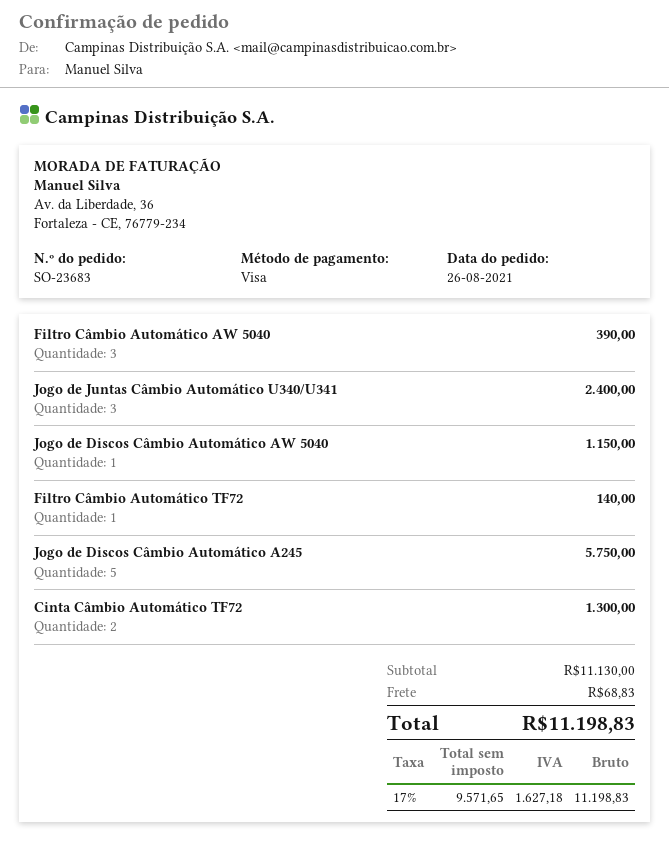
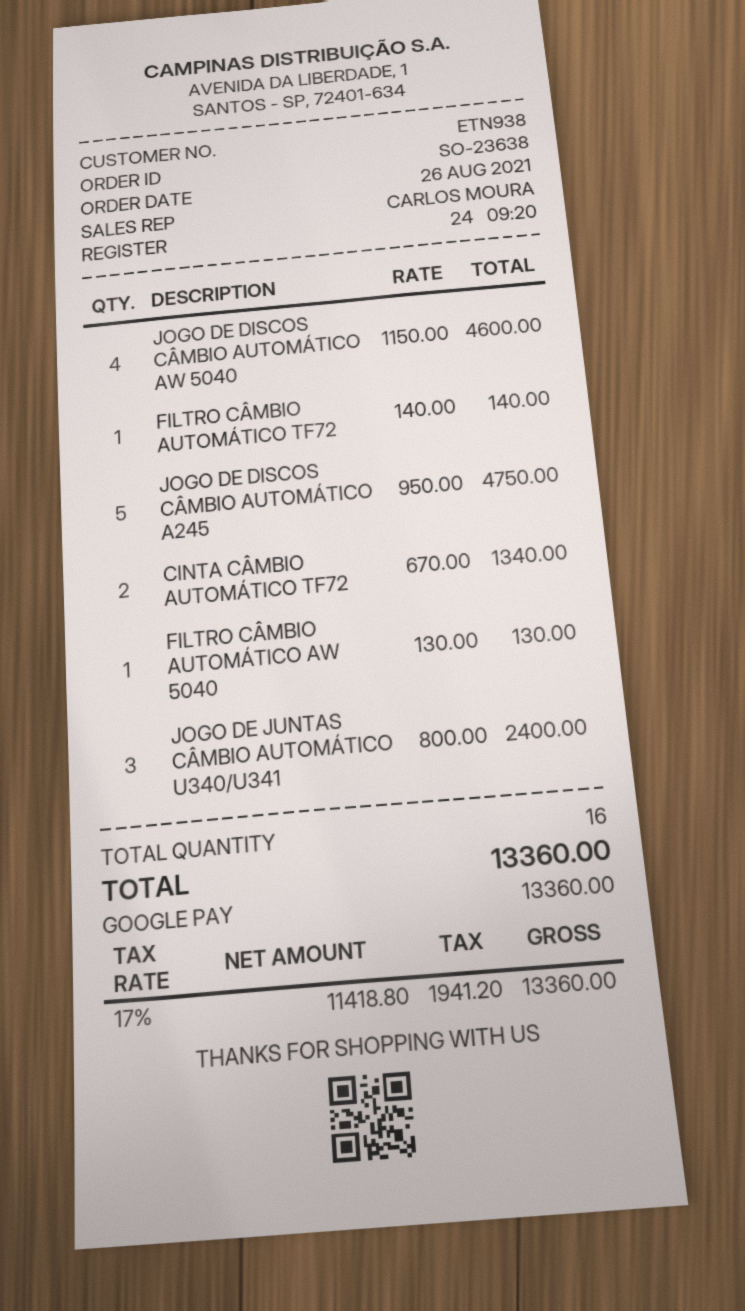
order number: SO-23683 -> SO-23638
payment method: Visa -> Google Pay
Filtro Câmbio Automático AW 5040: 3 for 390.00 -> 1 for 130.00
Jogo de Discos Câmbio Automático AW 5040: 1 for 1150.00 -> 4 for 4600.00
Jogo de Discos Câmbio Automático A245: 5 for 5750.00 -> 5 for 4750.00
Cinta Câmbio Automático TF72: 2 for 1300.00 -> 2 for 1340.00
shipping: 68.83 -> none
net: 9571.65 -> 11418.80
tax: 17% = 1627.18 -> 17% = 1941.20
total: 11198.83 -> 13360.00

